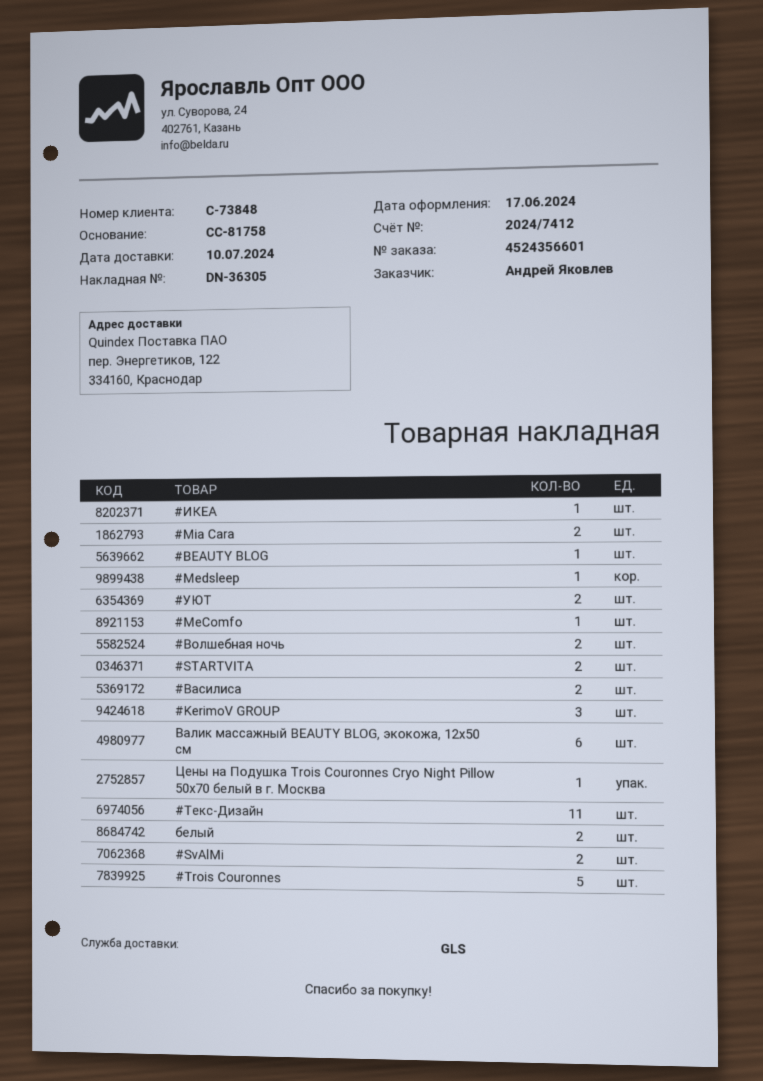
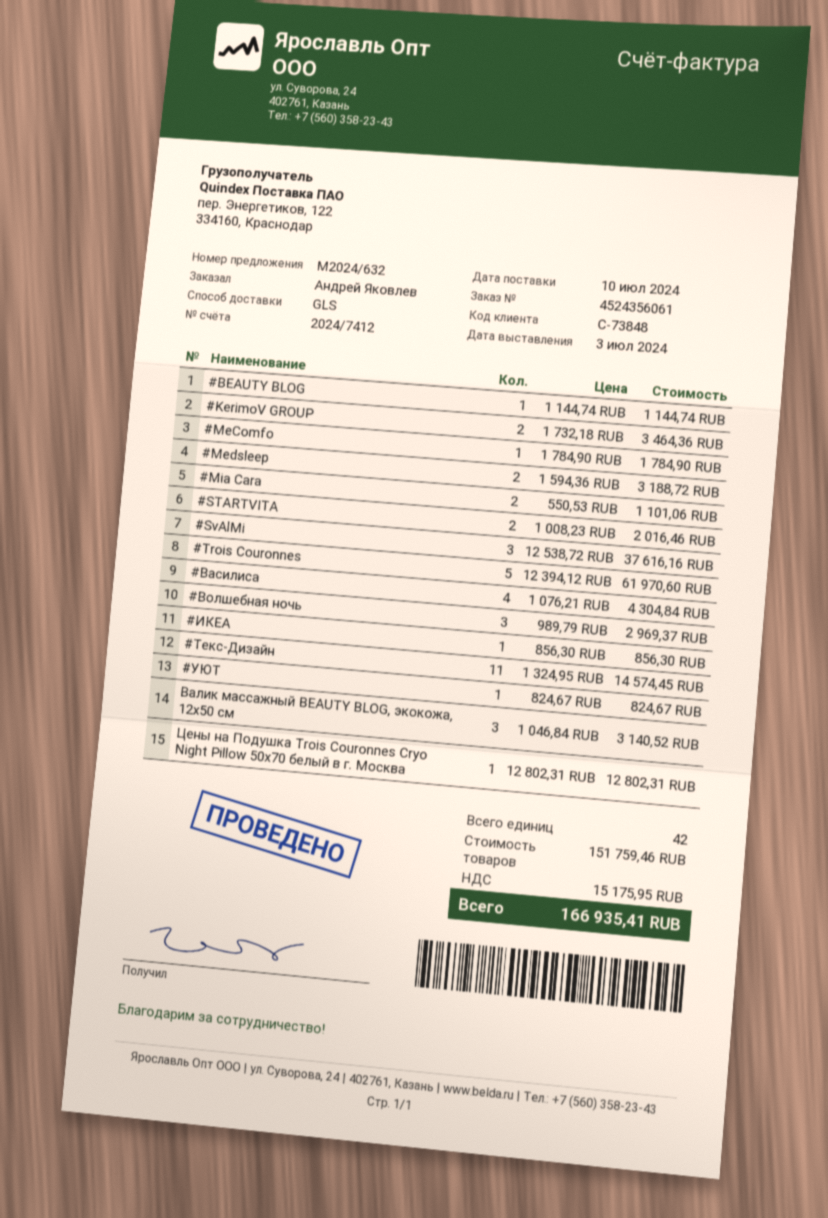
order number: 4524356601 -> 4524356061
#Medsleep: 1 -> 2
#УЮТ: 2 -> 1
#Волшебная ночь: 2 -> 3
#Василиса: 2 -> 4
#KerimoV GROUP: 3 -> 2
Валик массажный BEAUTY BLOG, экокожа, 12x50 см: 6 -> 3
белый: 2 -> none
#SvAlMi: 2 -> 3

